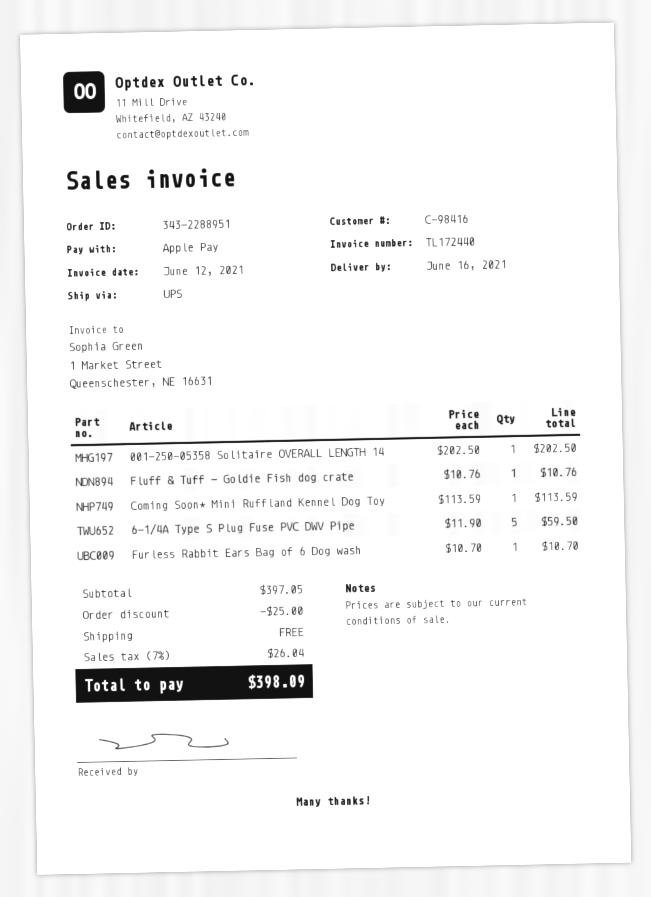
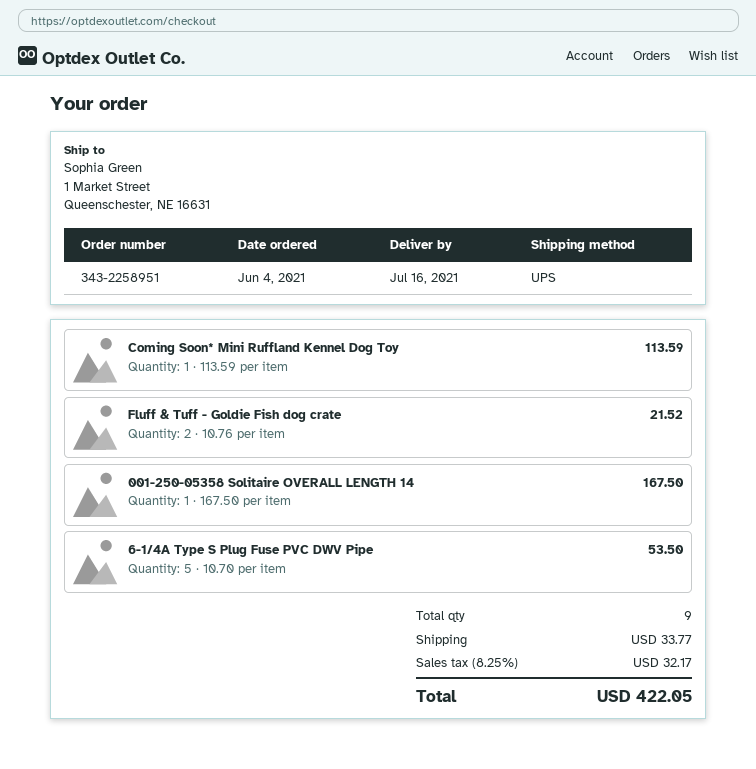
order number: 343-2288951 -> 343-2258951
delivery date: 2021-06-16 -> 2021-07-16
001-250-05358 Solitaire OVERALL LENGTH 14: 1 x 202.50 = 202.50 -> 1 x 167.50 = 167.50
Fluff & Tuff - Goldie Fish dog crate: 1 x 10.76 = 10.76 -> 2 x 10.76 = 21.52
6-1/4A Type S Plug Fuse PVC DWV Pipe: 5 x 11.90 = 59.50 -> 5 x 10.70 = 53.50
Furless Rabbit Ears Bag of 6 Dog wash: 1 x 10.70 = 10.70 -> none
discount: 25.00 -> none
shipping: 0.00 -> 33.77
tax: 7% = 26.04 -> 8.25% = 32.17
total: 398.09 -> 422.05

